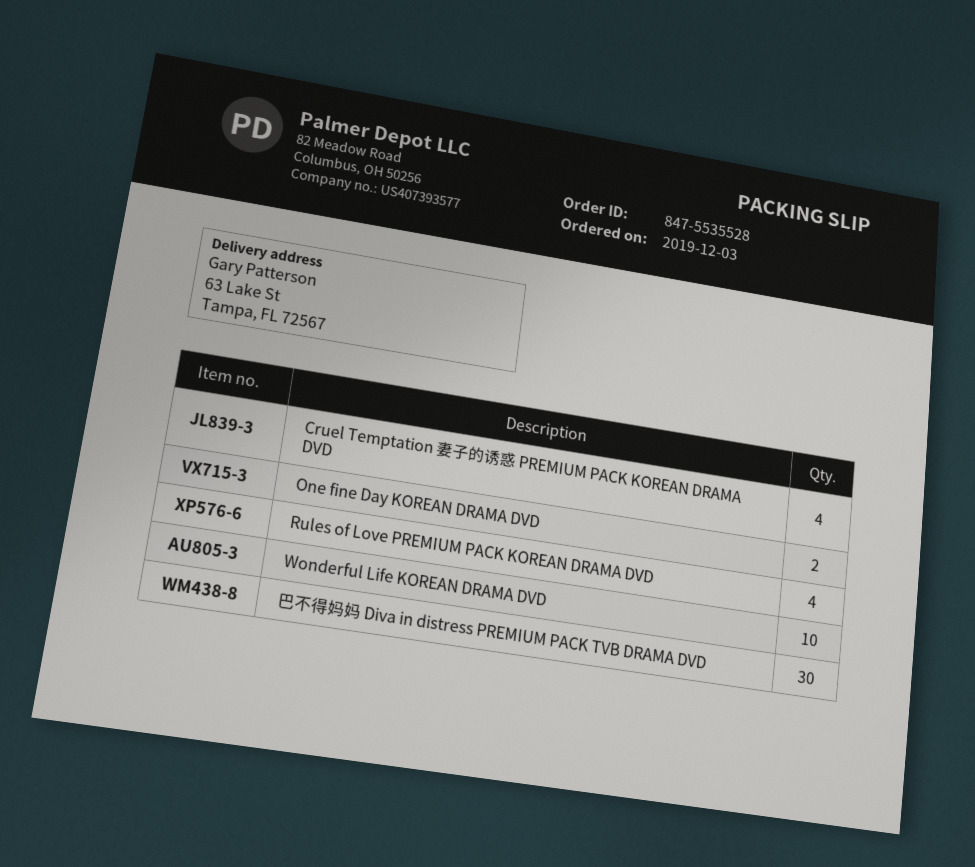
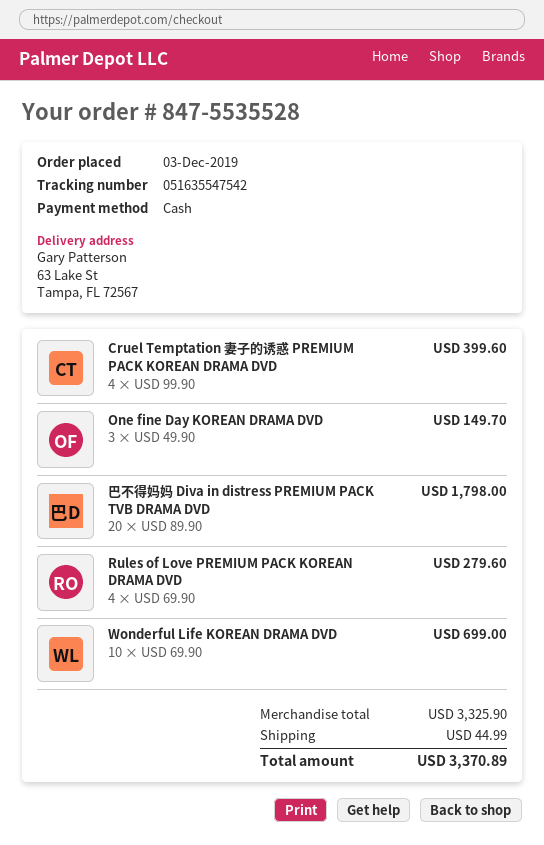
One fine Day KOREAN DRAMA DVD: 2 -> 3
巴不得妈妈 Diva in distress PREMIUM PACK TVB DRAMA DVD: 30 -> 20

